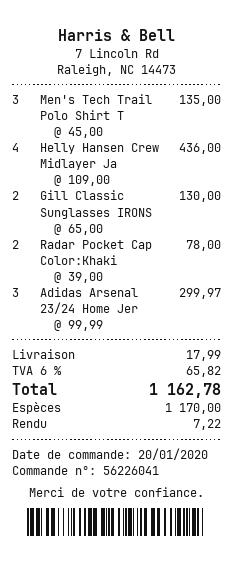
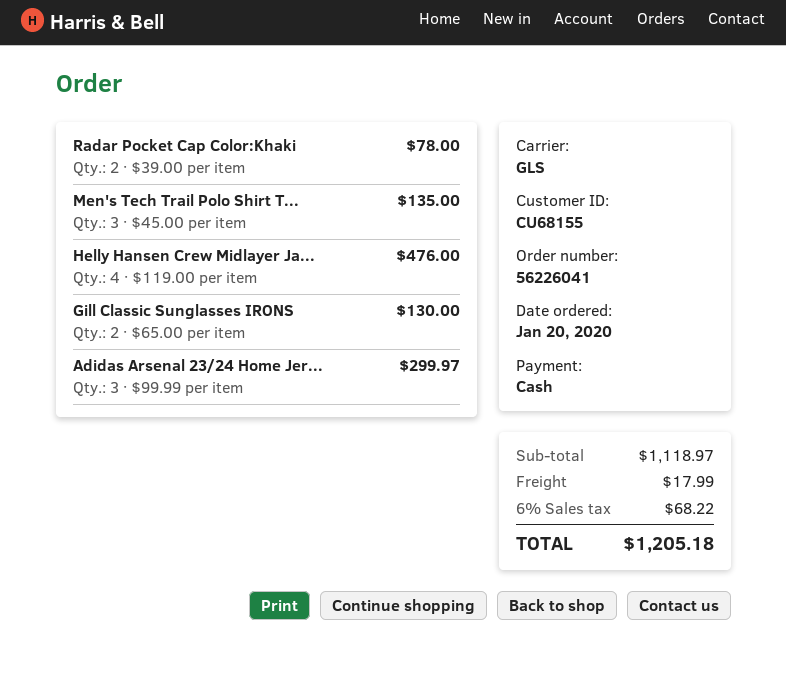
Helly Hansen Crew Midlayer Ja: 4 x 109.00 = 436.00 -> 4 x 119.00 = 476.00
tax: 6% = 65.82 -> 6% = 68.22
total: 1162.78 -> 1205.18

